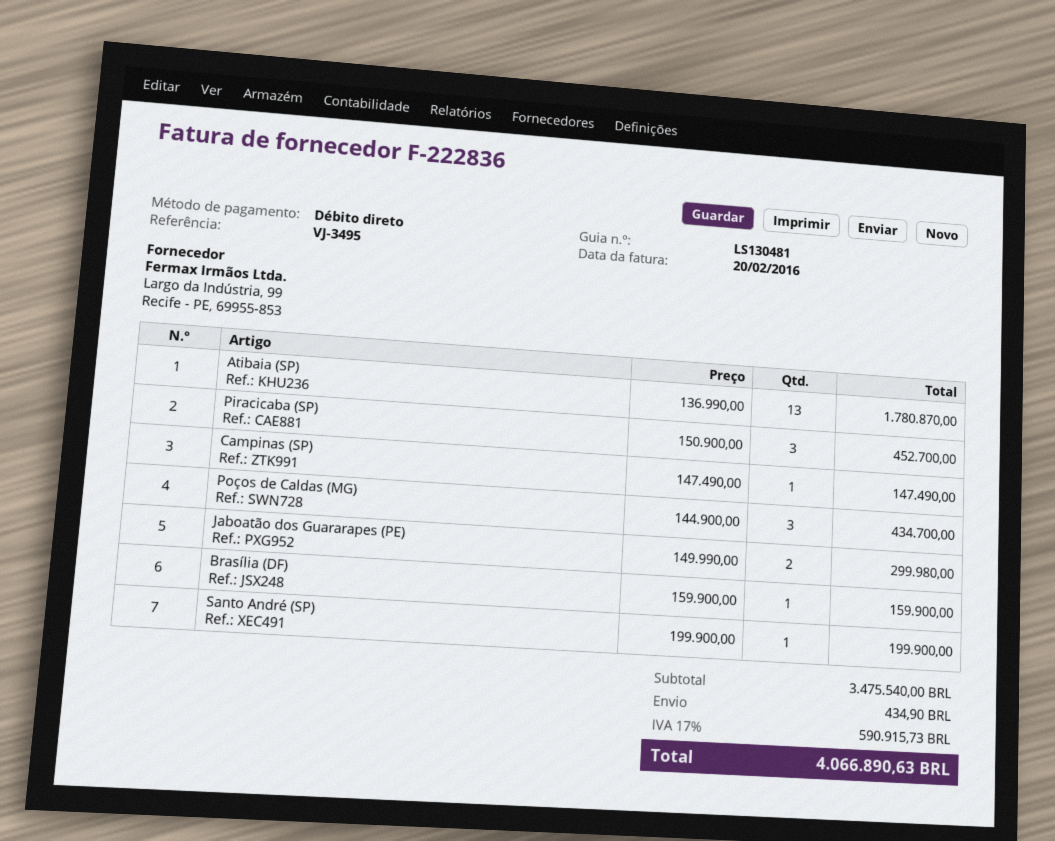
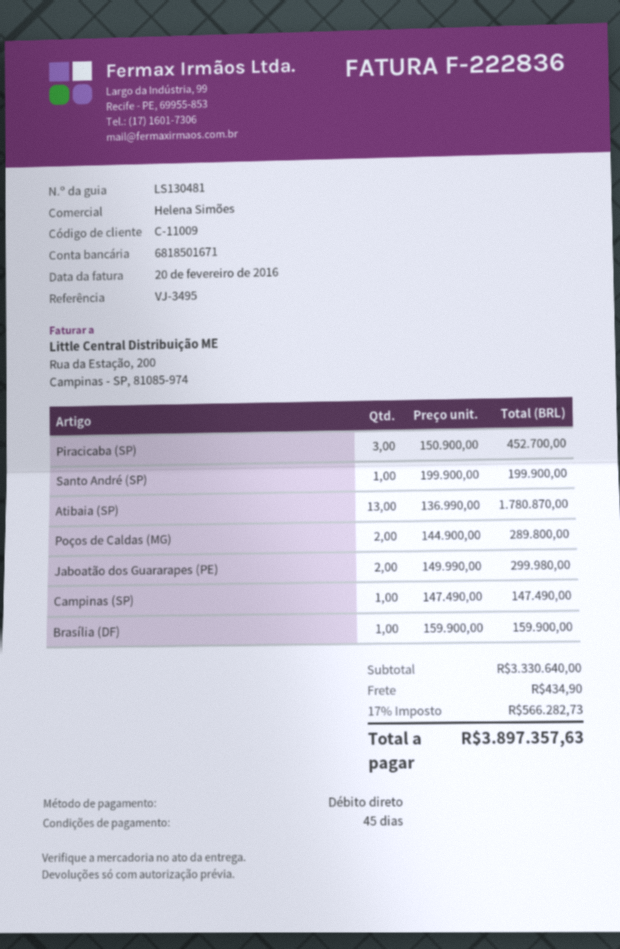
Poços de Caldas (MG): 3 x 144900.00 = 434700.00 -> 2 x 144900.00 = 289800.00
subtotal: 3475540.00 -> 3330640.00
tax: 17% = 590915.73 -> 17% = 566282.73
total: 4066890.63 -> 3897357.63

